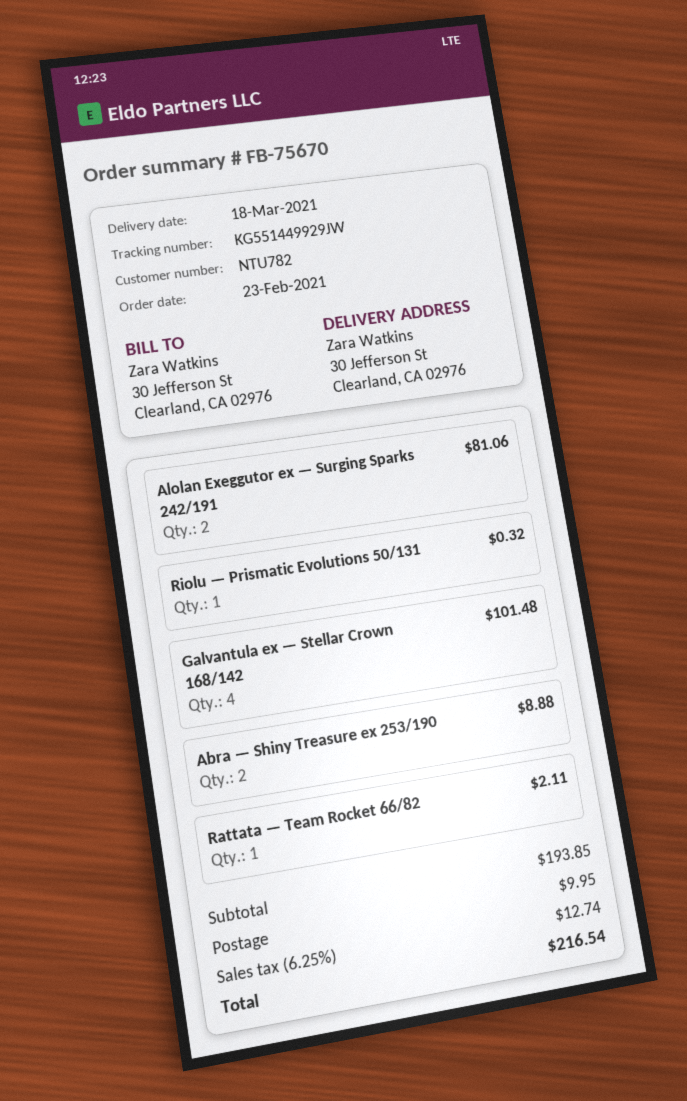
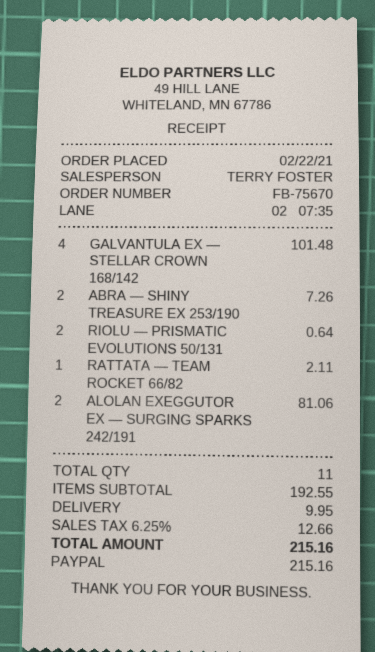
order date: 2021-02-23 -> 2021-02-22
Riolu — Prismatic Evolutions 50/131: 1 for 0.32 -> 2 for 0.64
Abra — Shiny Treasure ex 253/190: 2 for 8.88 -> 2 for 7.26
subtotal: 193.85 -> 192.55
tax: 6.25% = 12.74 -> 6.25% = 12.66
total: 216.54 -> 215.16

